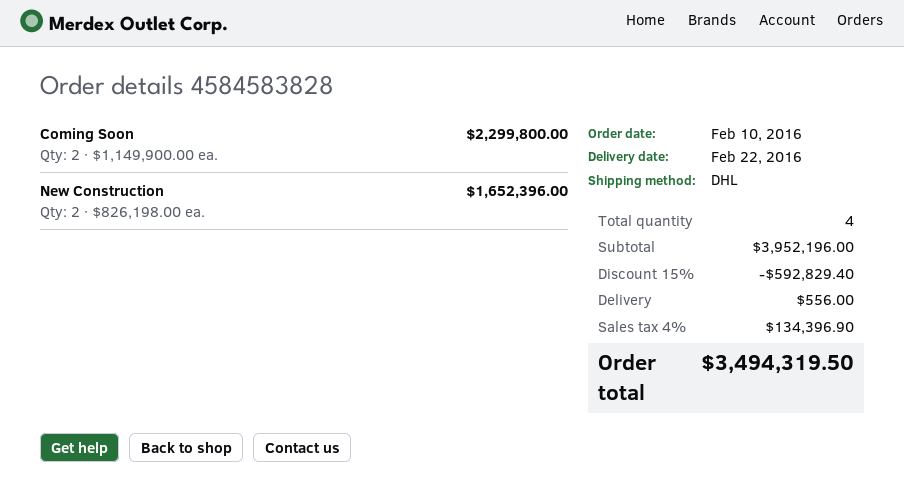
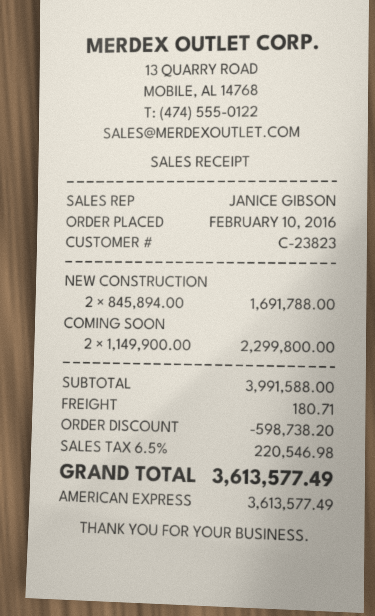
New Construction: 2 x 826198.00 = 1652396.00 -> 2 x 845894.00 = 1691788.00
subtotal: 3952196.00 -> 3991588.00
discount: 592829.40 -> 598738.20
shipping: 556.00 -> 180.71
tax: 4% = 134396.90 -> 6.5% = 220546.98
total: 3494319.50 -> 3613577.49

